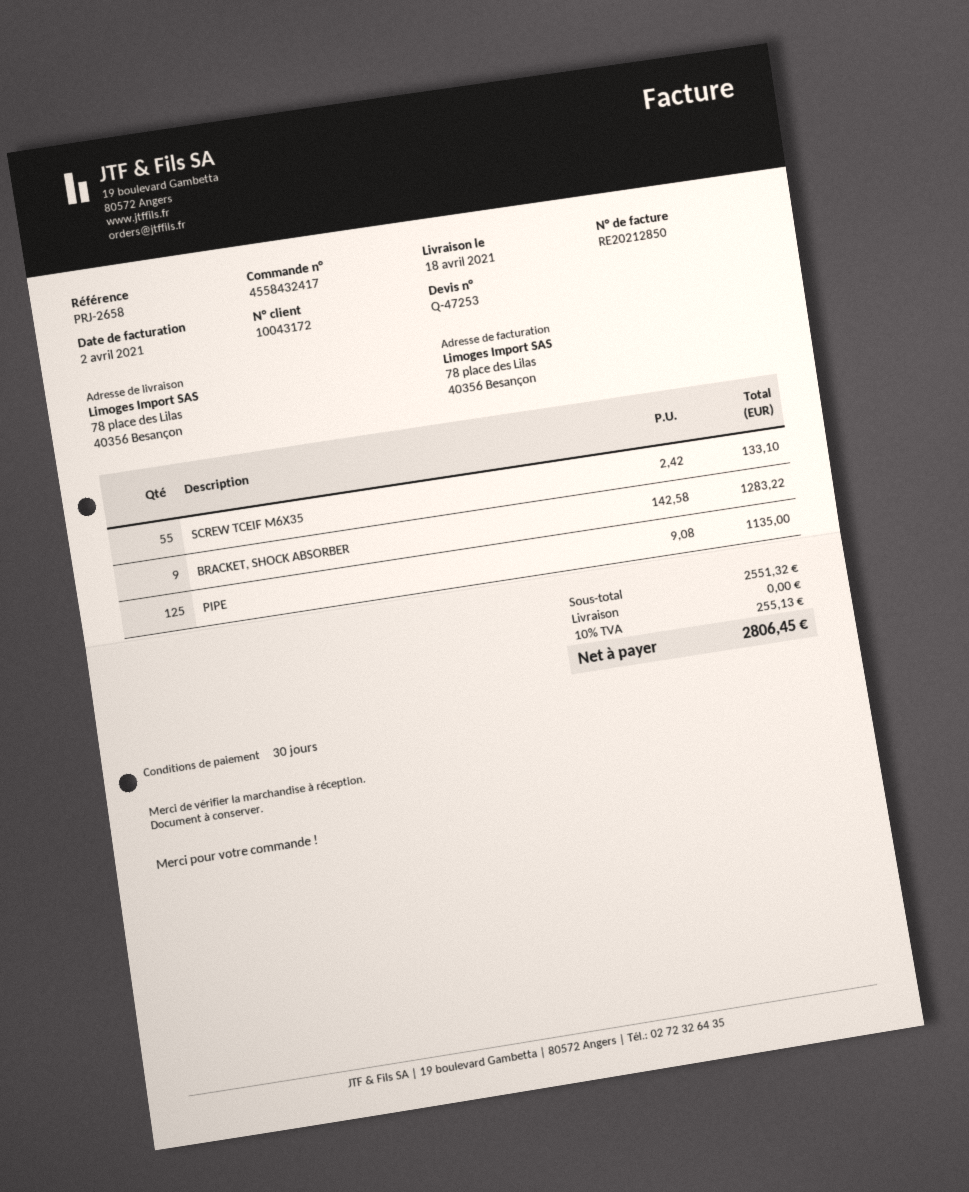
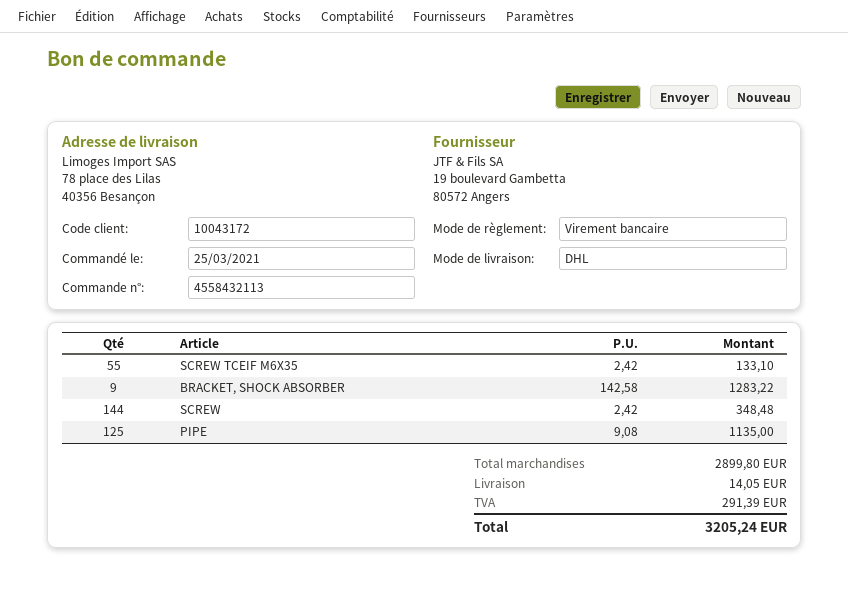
order number: 4558432417 -> 4558432113
SCREW: none -> 144 x 2.42 = 348.48
subtotal: 2551.32 -> 2899.80
shipping: 0.00 -> 14.05
tax: 255.13 -> 291.39
total: 2806.45 -> 3205.24

